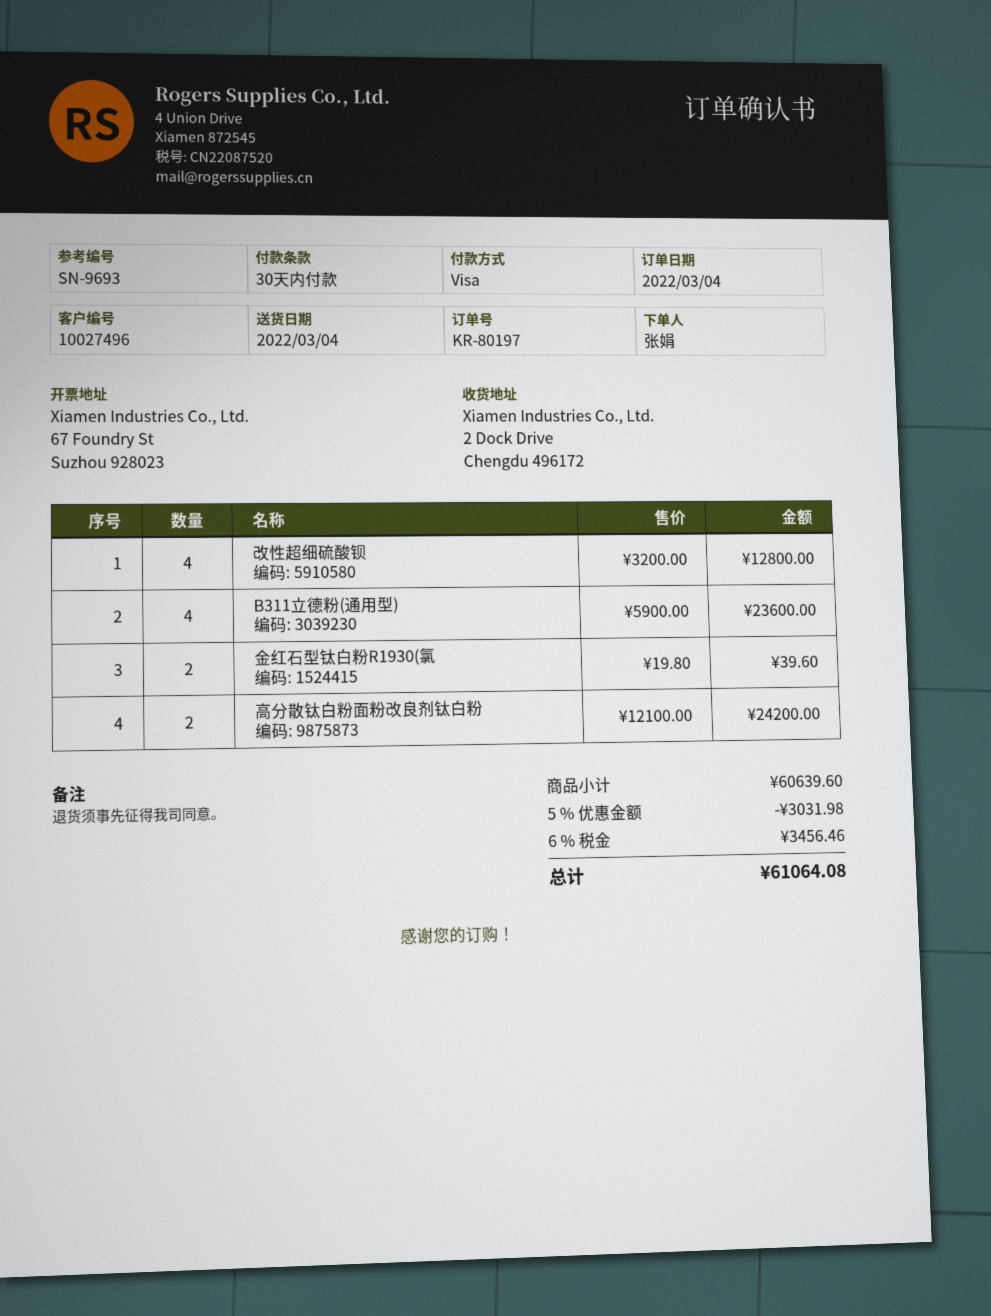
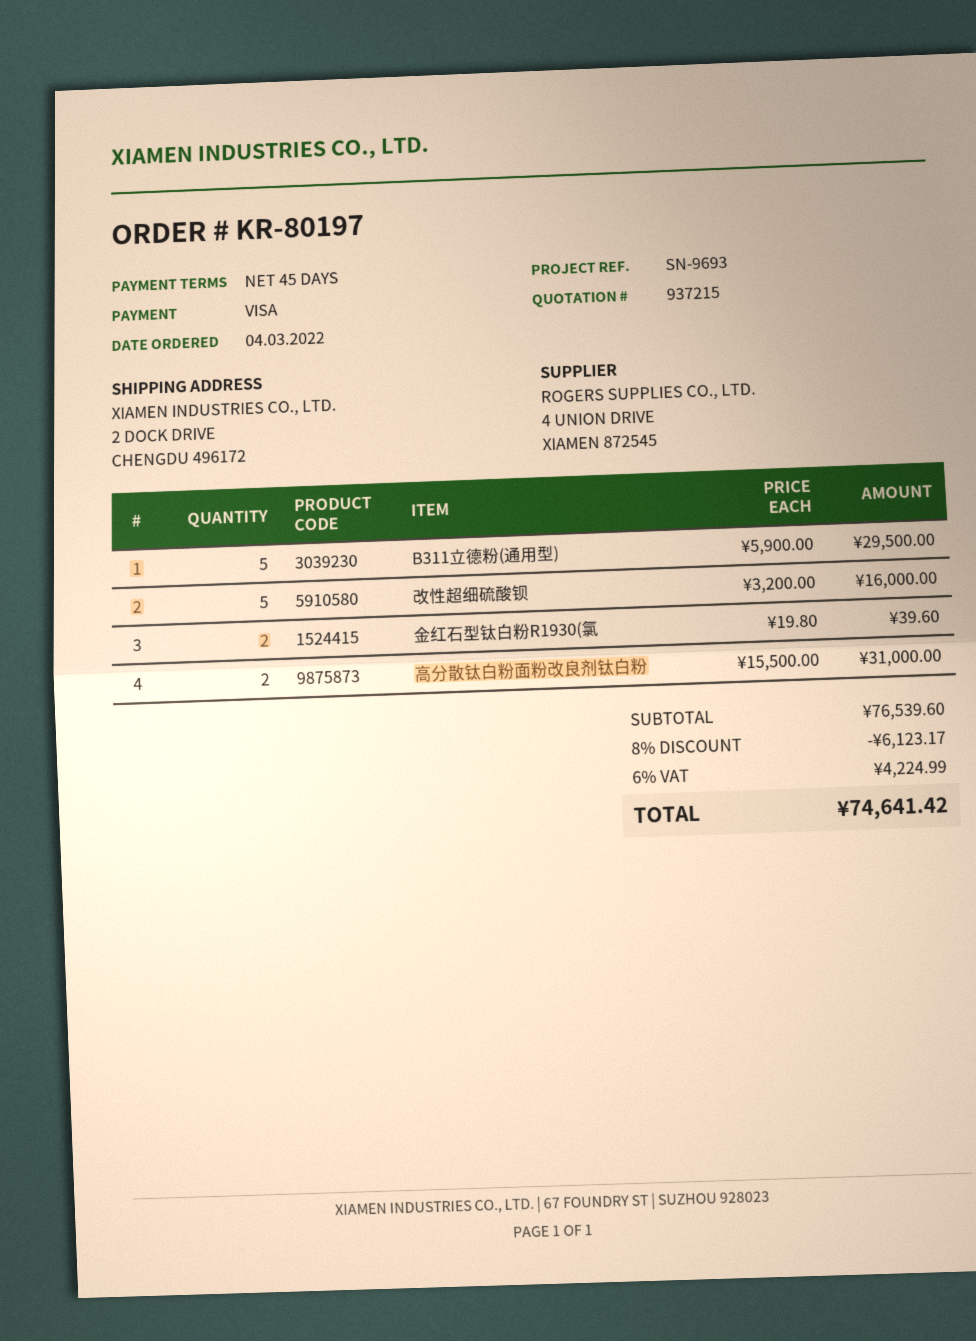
payment terms: 30 days -> 45 days
改性超细硫酸钡: 4 x 3200.00 = 12800.00 -> 5 x 3200.00 = 16000.00
B311立德粉(通用型): 4 x 5900.00 = 23600.00 -> 5 x 5900.00 = 29500.00
高分散钛白粉面粉改良剂钛白粉: 2 x 12100.00 = 24200.00 -> 2 x 15500.00 = 31000.00
subtotal: 60639.60 -> 76539.60
discount: 5% = 3031.98 -> 8% = 6123.17
tax: 6% = 3456.46 -> 6% = 4224.99
total: 61064.08 -> 74641.42

